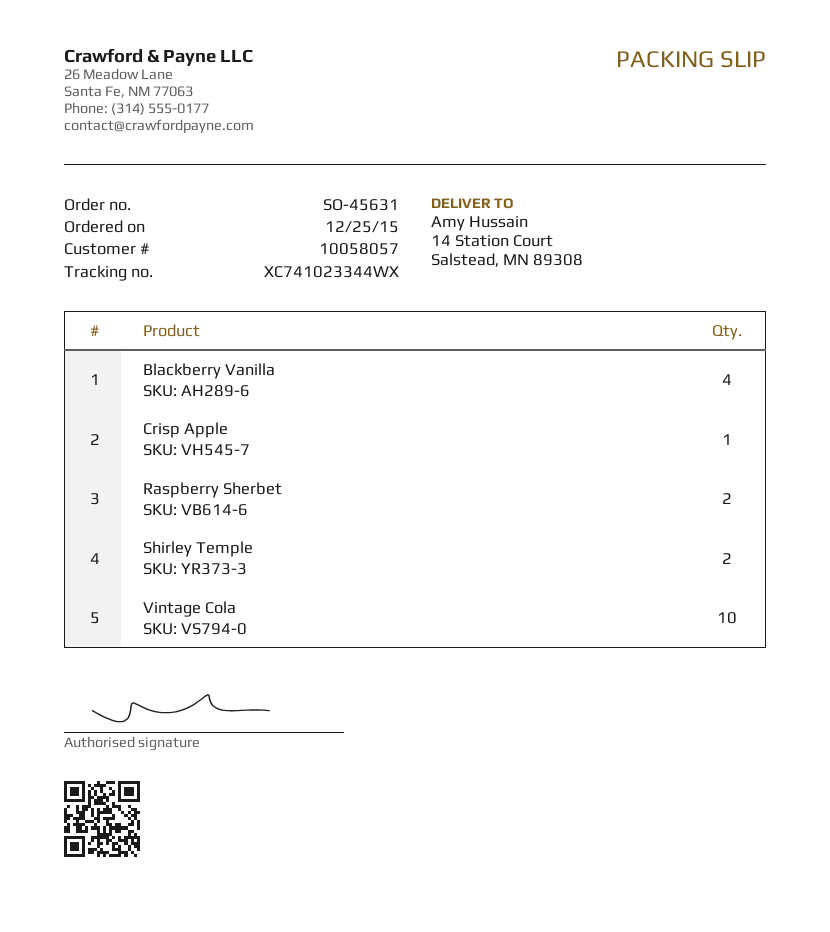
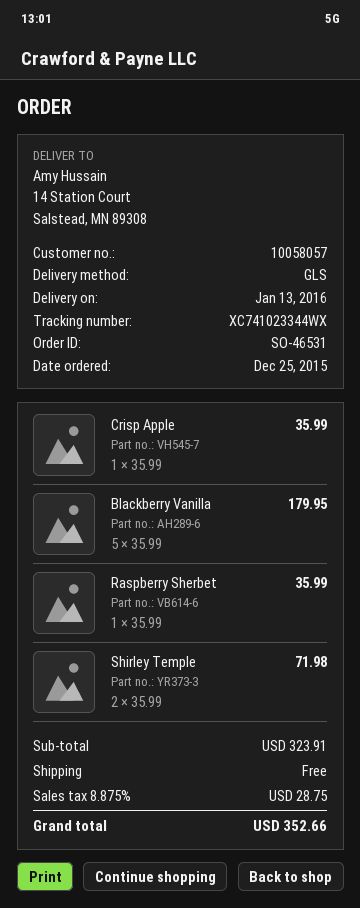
order number: SO-45631 -> SO-46531
Blackberry Vanilla: 4 -> 5
Raspberry Sherbet: 2 -> 1
Vintage Cola: 10 -> none

